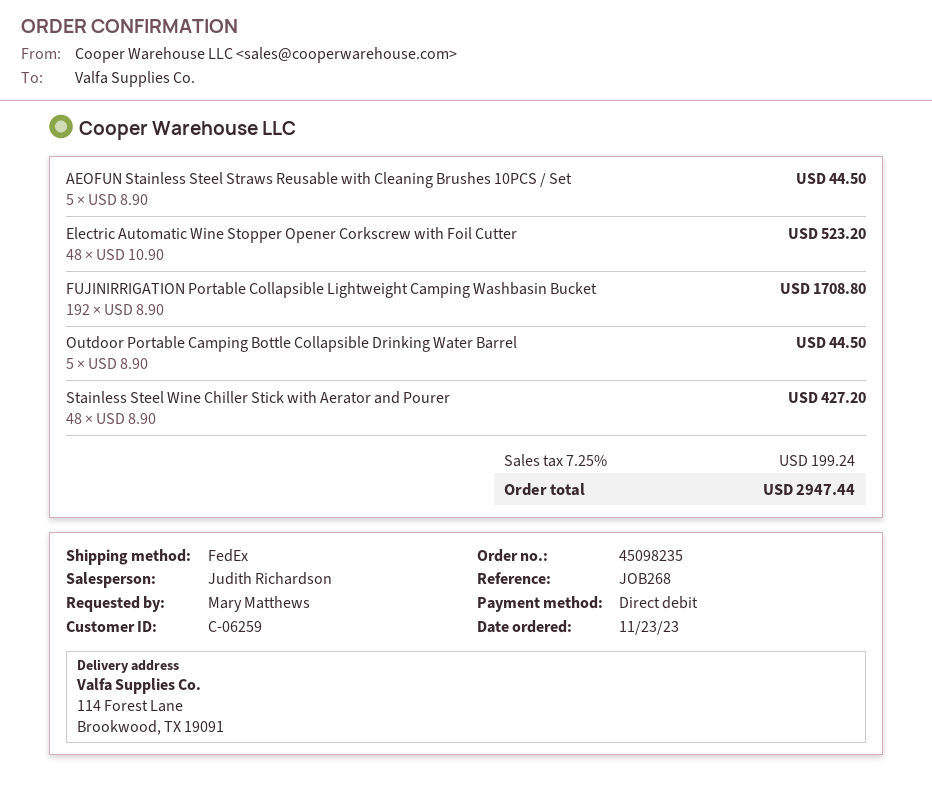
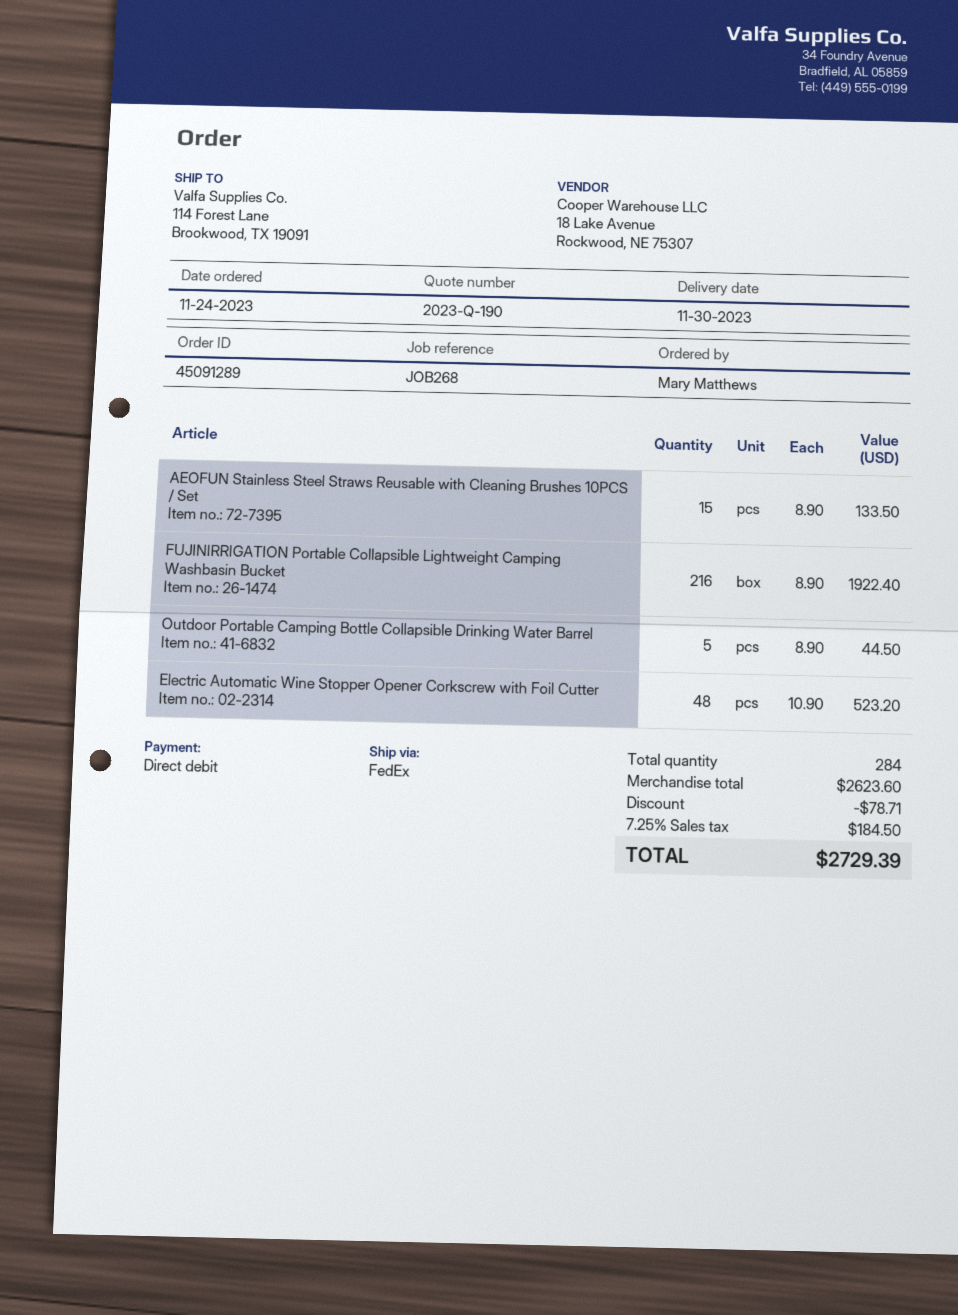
order number: 45098235 -> 45091289
order date: 2023-11-23 -> 2023-11-24
AEOFUN Stainless Steel Straws Reusable with Cleaning Brushes 10PCS / Set: 5 x 8.90 = 44.50 -> 15 x 8.90 = 133.50
FUJINIRRIGATION Portable Collapsible Lightweight Camping Washbasin Bucket: 192 x 8.90 = 1708.80 -> 216 x 8.90 = 1922.40
Stainless Steel Wine Chiller Stick with Aerator and Pourer: 48 x 8.90 = 427.20 -> none
discount: none -> 78.71
tax: 7.25% = 199.24 -> 7.25% = 184.50
total: 2947.44 -> 2729.39

